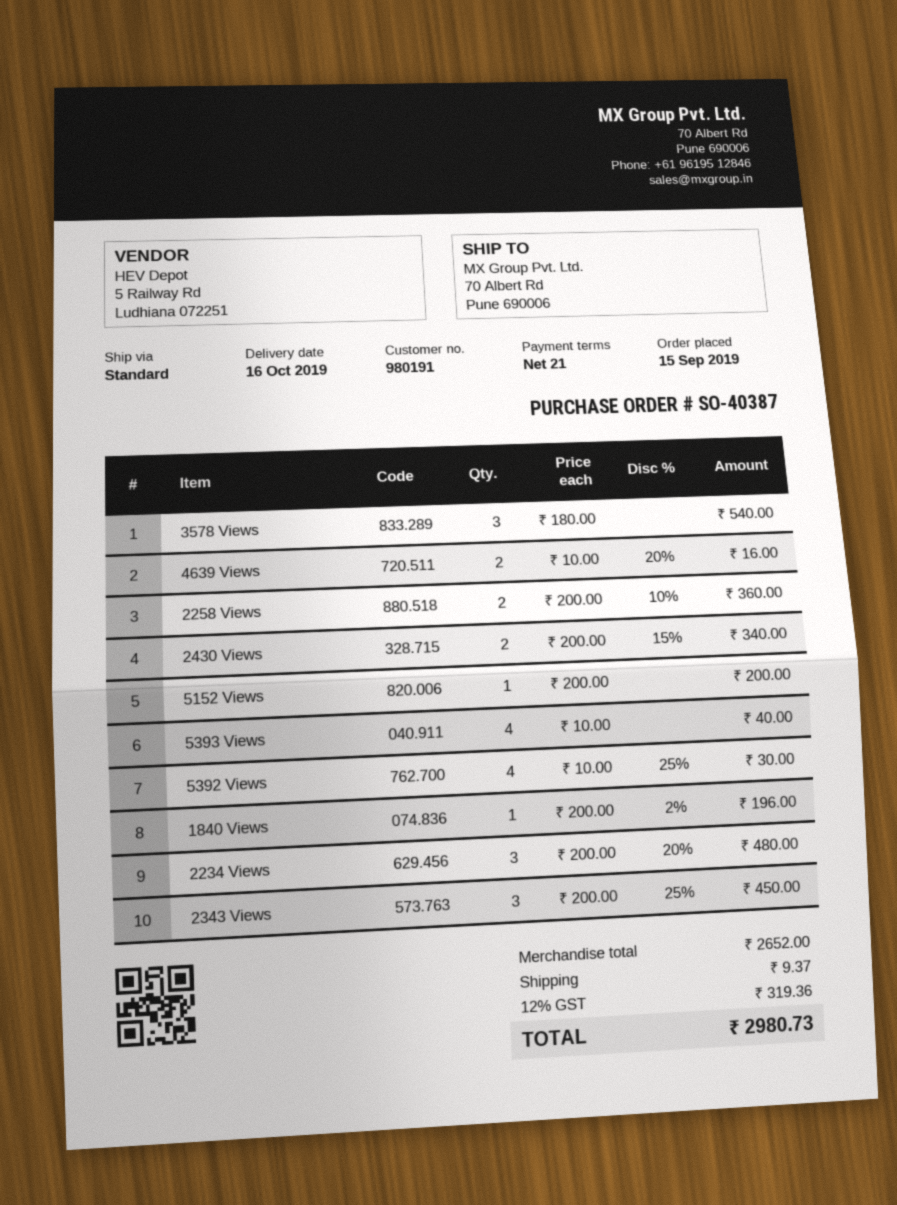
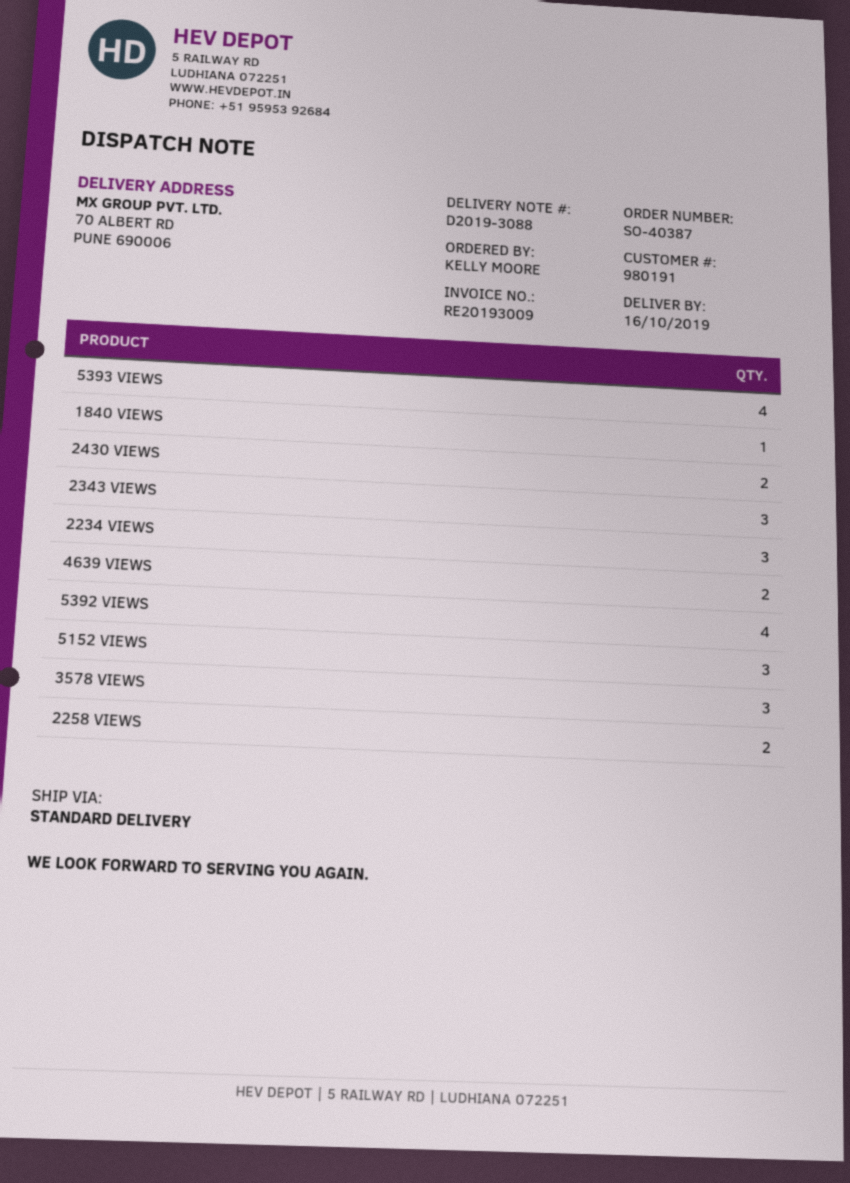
5152 Views: 1 -> 3

